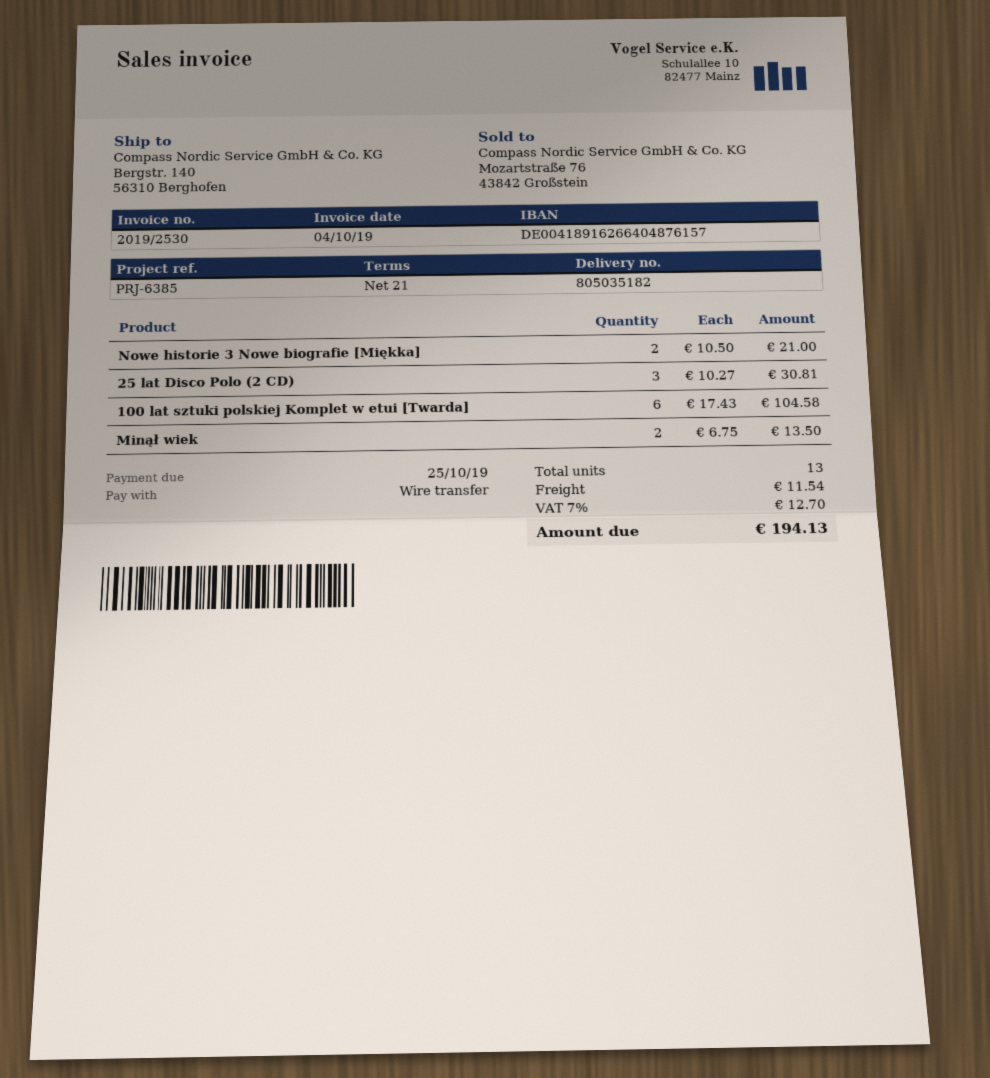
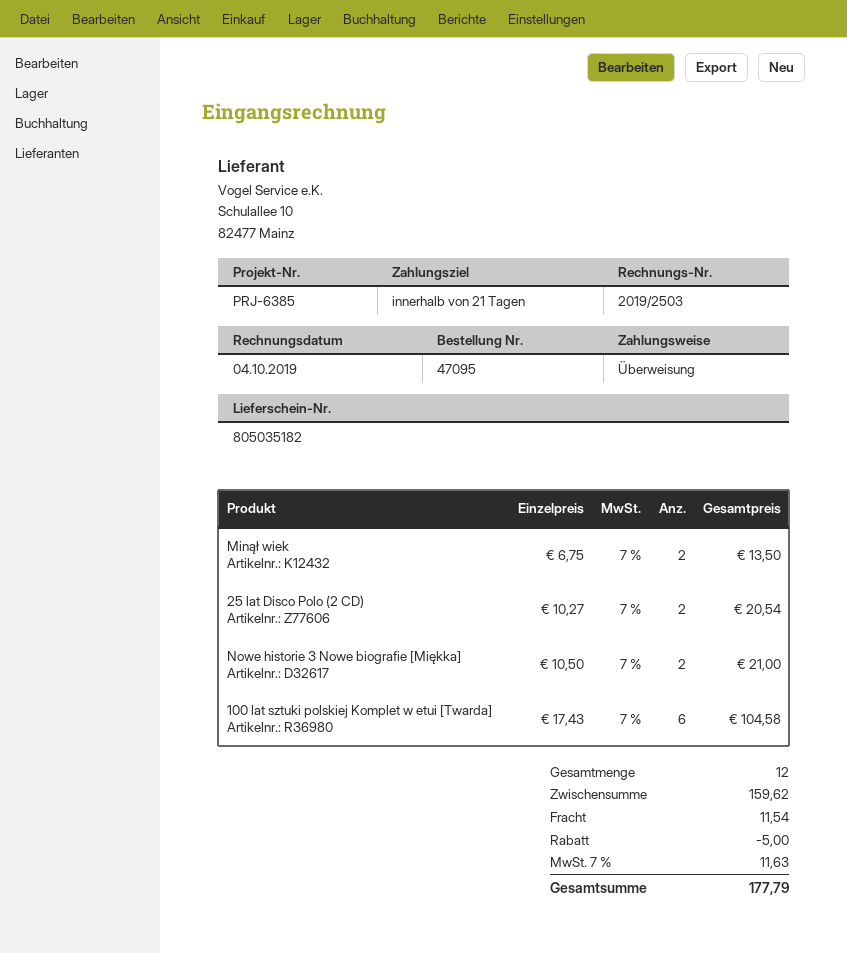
invoice number: 2019/2530 -> 2019/2503
25 lat Disco Polo (2 CD): 3 x 10.27 = 30.81 -> 2 x 10.27 = 20.54
total quantity: 13 -> 12
discount: none -> 5.00
tax: 7% = 12.70 -> 7% = 11.63
total: 194.13 -> 177.79

